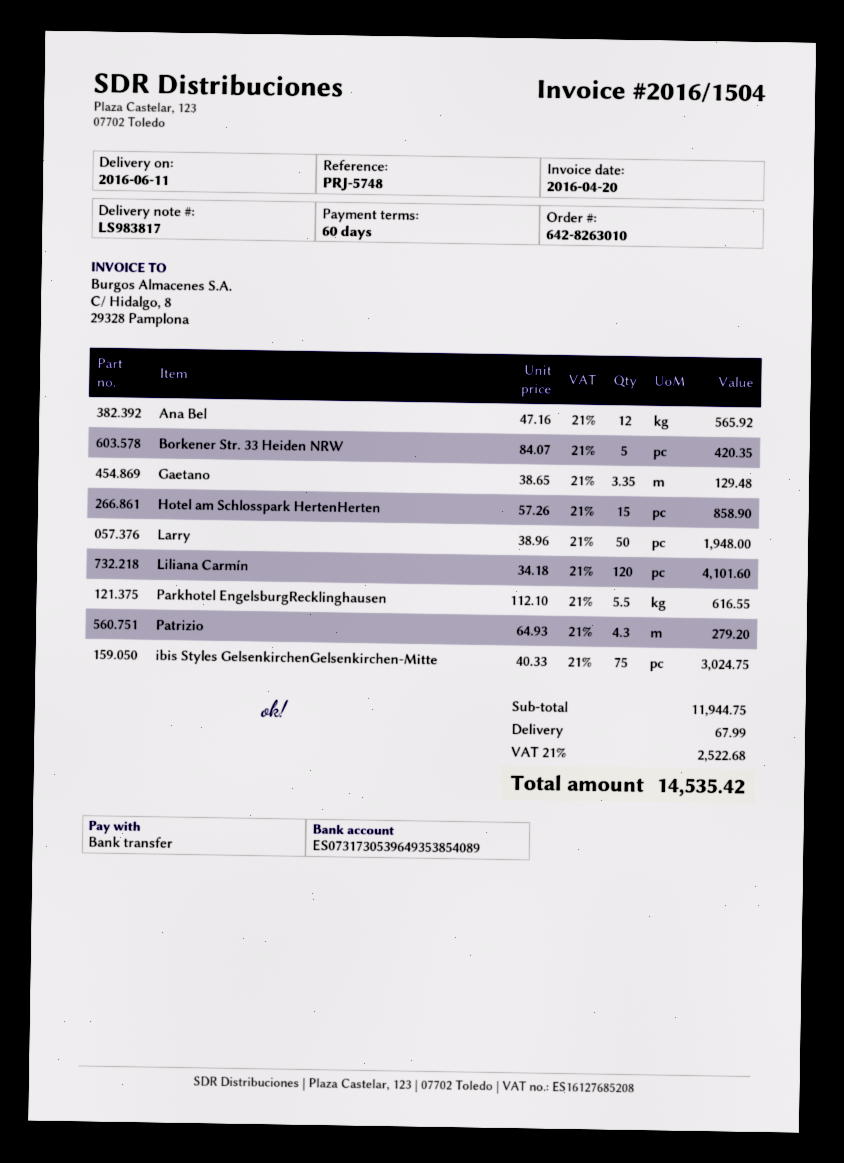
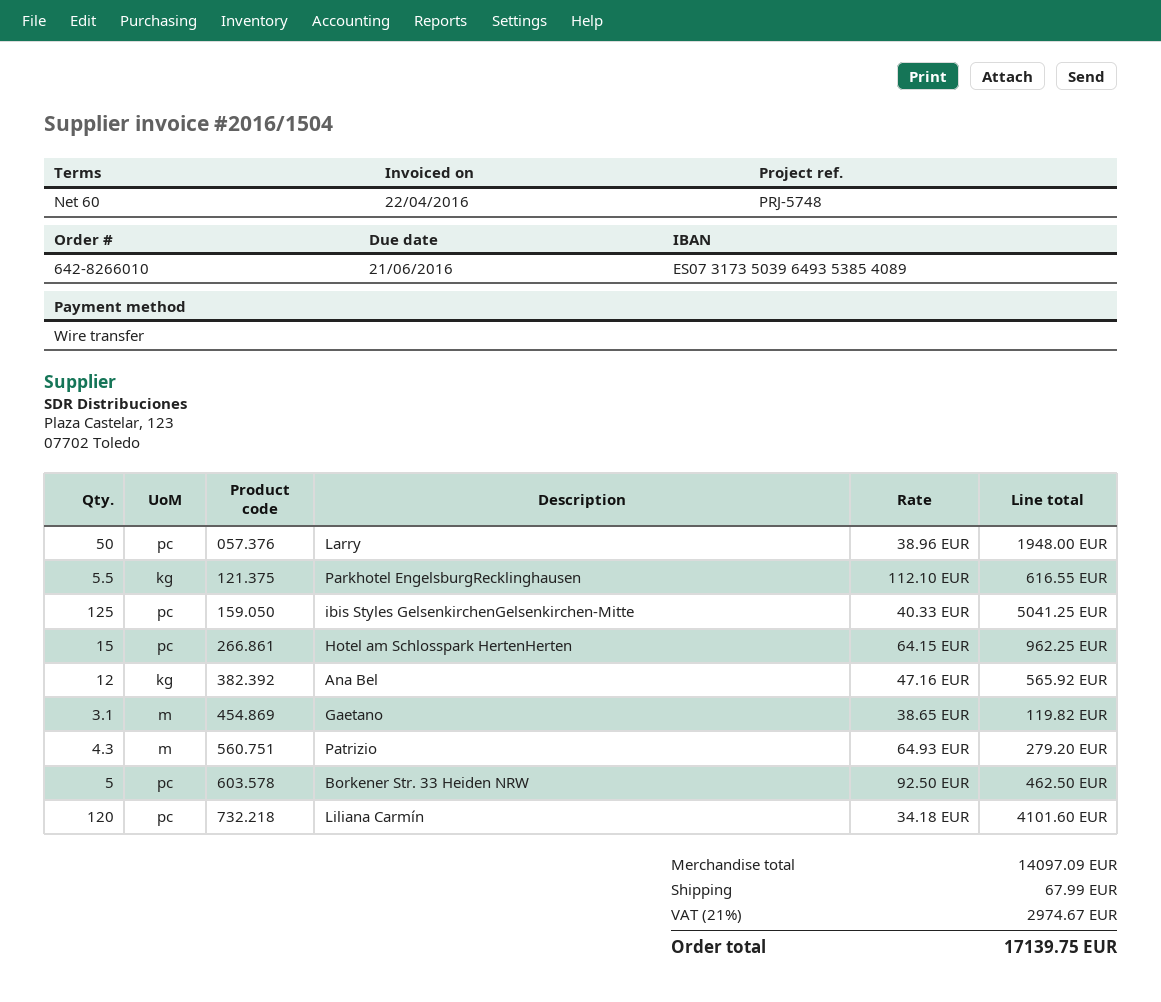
order number: 642-8263010 -> 642-8266010
invoice date: 2016-04-20 -> 2016-04-22
bank account: ES0731730539649353854089 -> ES0731735039649353854089
Borkener Str. 33 Heiden NRW: 5 x 84.07 = 420.35 -> 5 x 92.50 = 462.50
Gaetano: 3.35 x 38.65 = 129.48 -> 3.1 x 38.65 = 119.82
Hotel am Schlosspark HertenHerten: 15 x 57.26 = 858.90 -> 15 x 64.15 = 962.25
ibis Styles GelsenkirchenGelsenkirchen-Mitte: 75 x 40.33 = 3024.75 -> 125 x 40.33 = 5041.25
subtotal: 11944.75 -> 14097.09
tax: 21% = 2522.68 -> 21% = 2974.67
total: 14535.42 -> 17139.75

